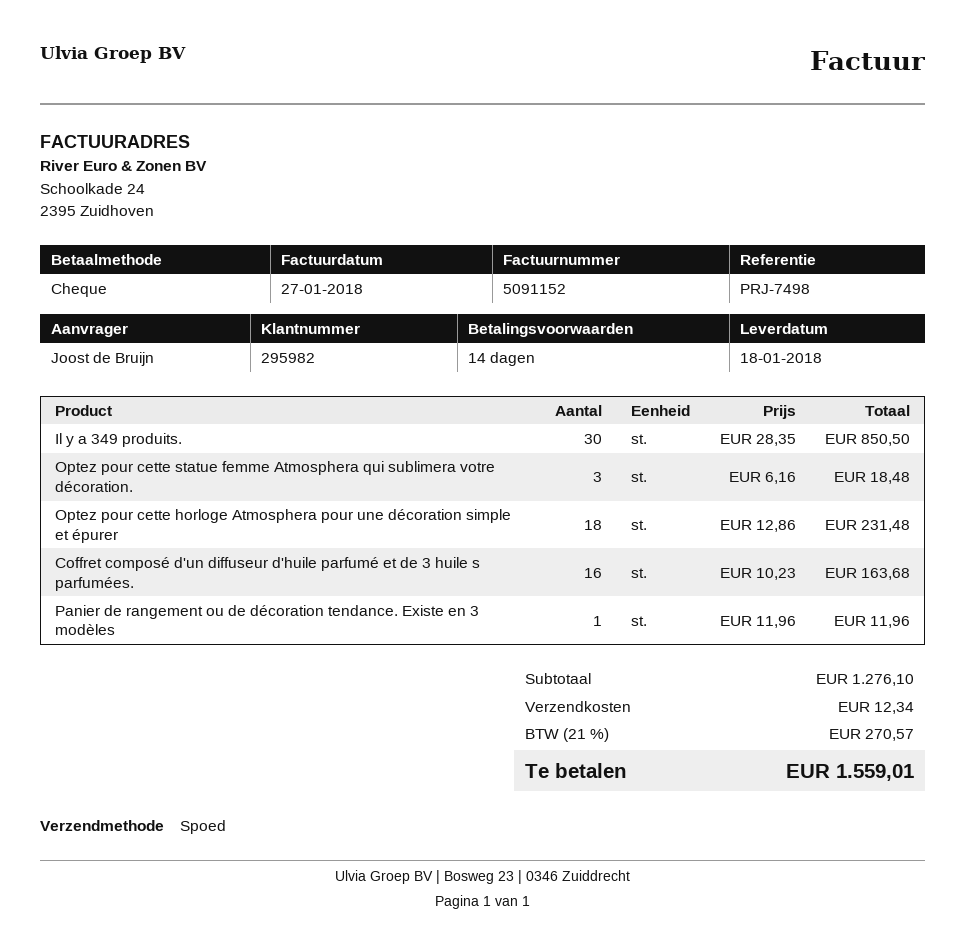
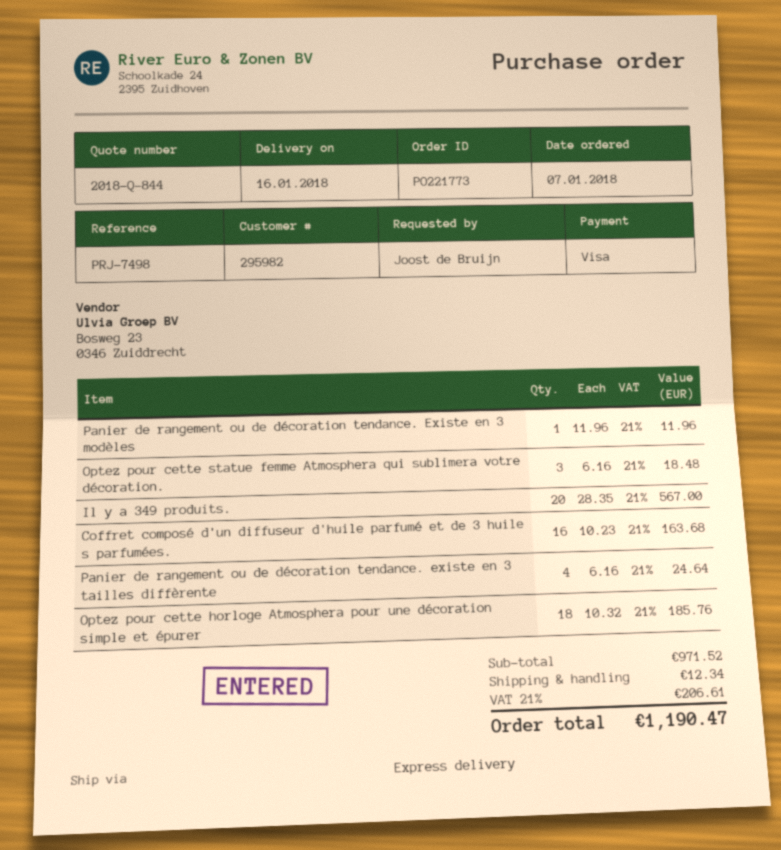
delivery date: 2018-01-18 -> 2018-01-16
payment method: cheque -> Visa
Il y a 349 produits.: 30 x 28.35 = 850.50 -> 20 x 28.35 = 567.00
Optez pour cette horloge Atmosphera pour une décoration simple et épurer: 18 x 12.86 = 231.48 -> 18 x 10.32 = 185.76
Panier de rangement ou de décoration tendance. existe en 3 tailles diffèrente: none -> 4 x 6.16 = 24.64
subtotal: 1276.10 -> 971.52
tax: 21% = 270.57 -> 21% = 206.61
total: 1559.01 -> 1190.47

